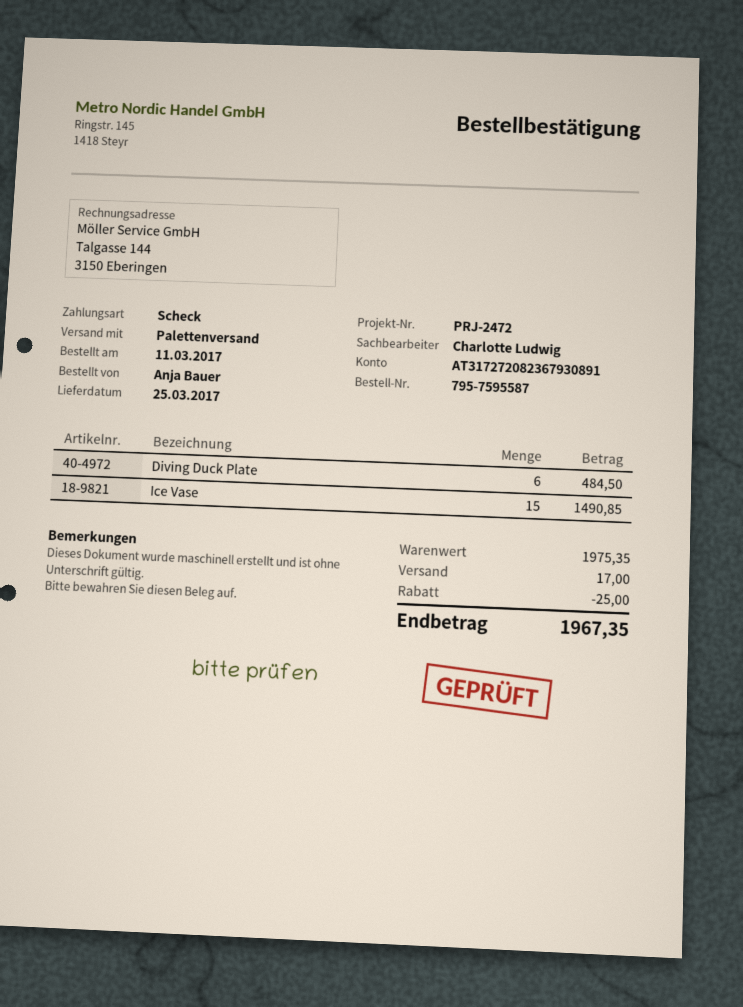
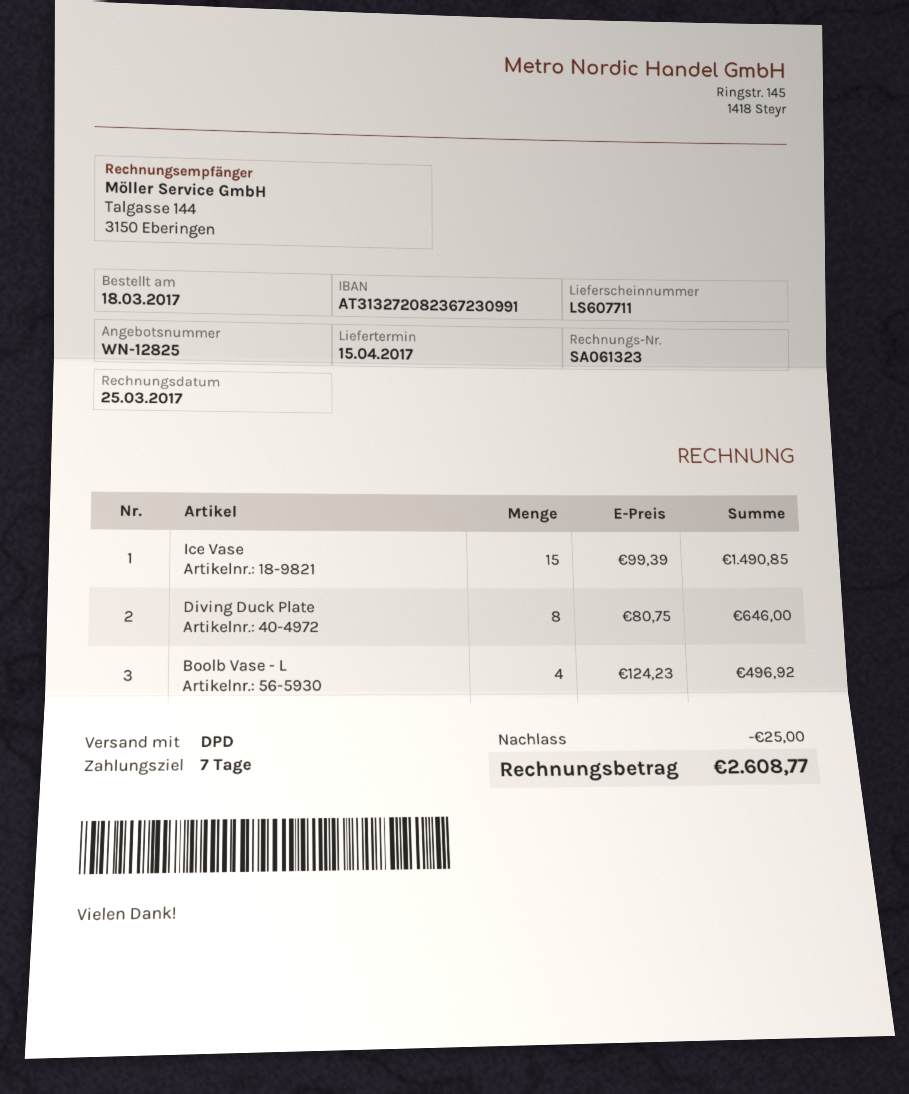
order date: 2017-03-11 -> 2017-03-18
delivery date: 2017-03-25 -> 2017-04-15
bank account: AT317272082367930891 -> AT313272082367230991
shipping method: pallet freight -> DPD
Diving Duck Plate: 6 for 484.50 -> 8 for 646.00
Boolb Vase - L: none -> 4 for 496.92
shipping: 17.00 -> none
total: 1967.35 -> 2608.77

